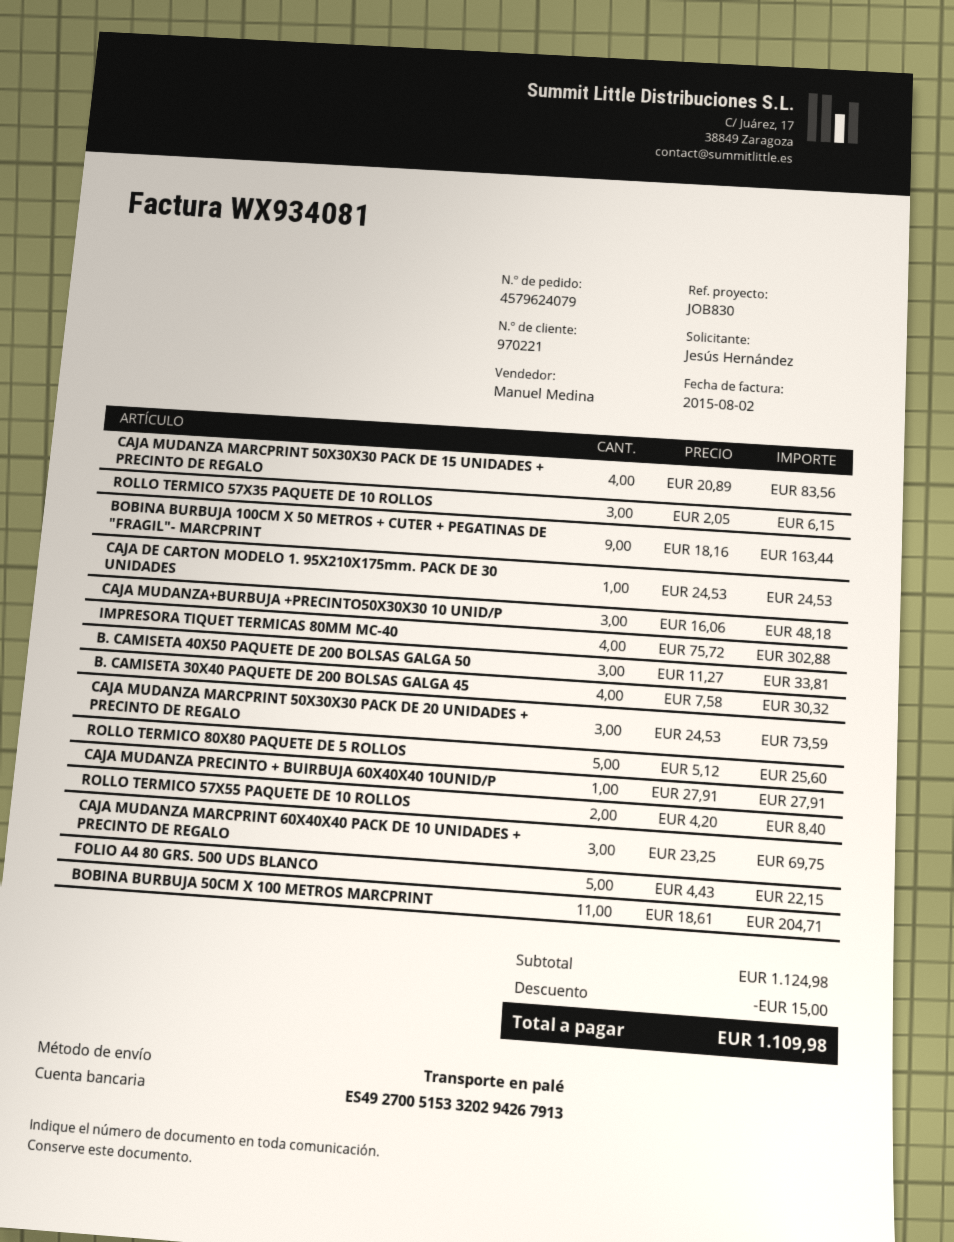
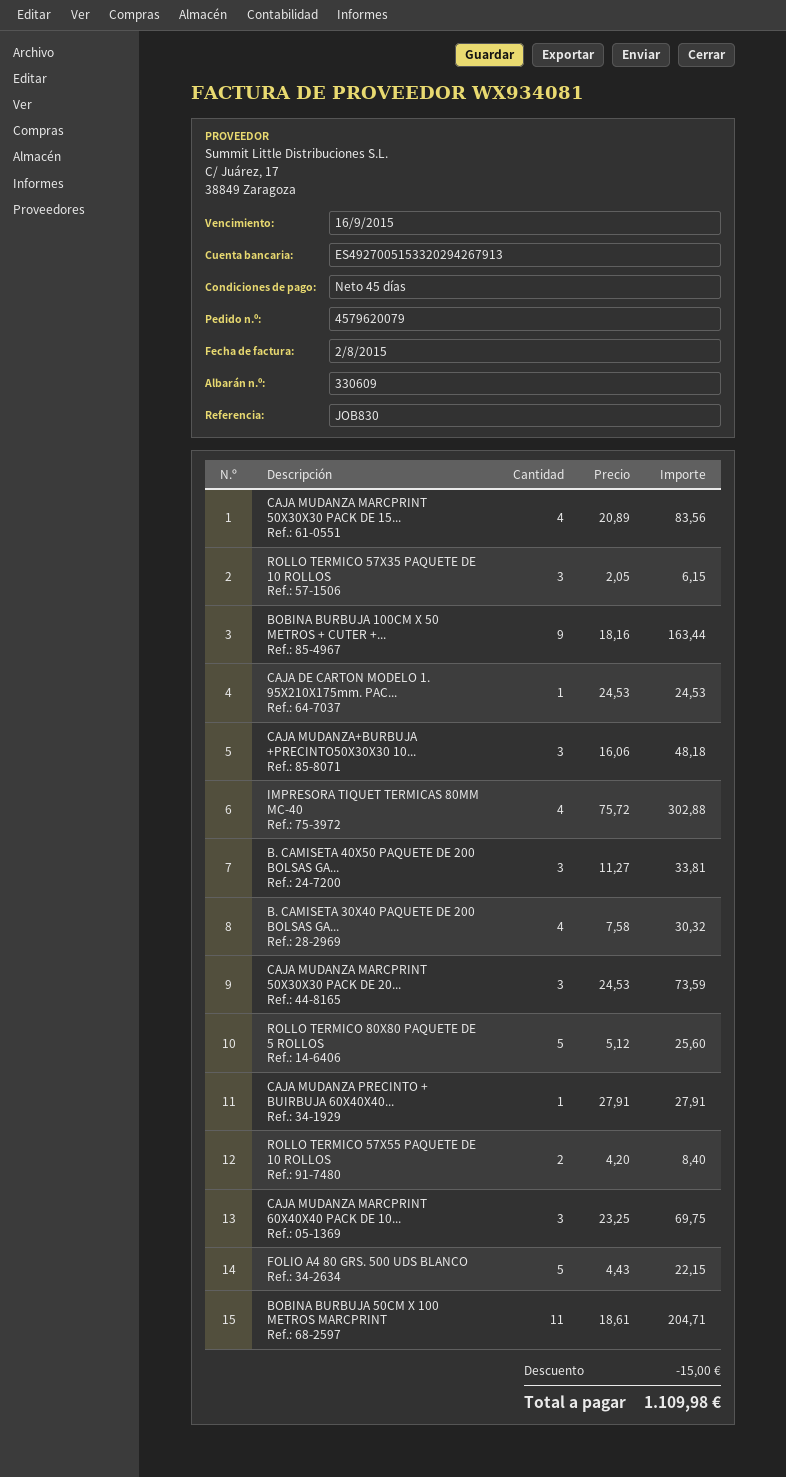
order number: 4579624079 -> 4579620079

